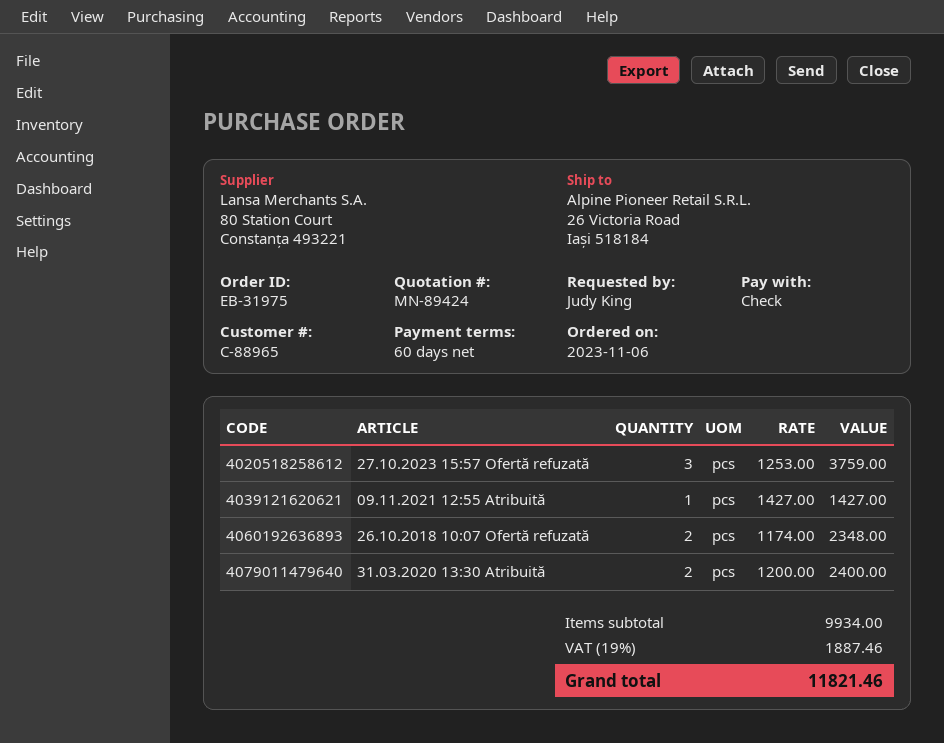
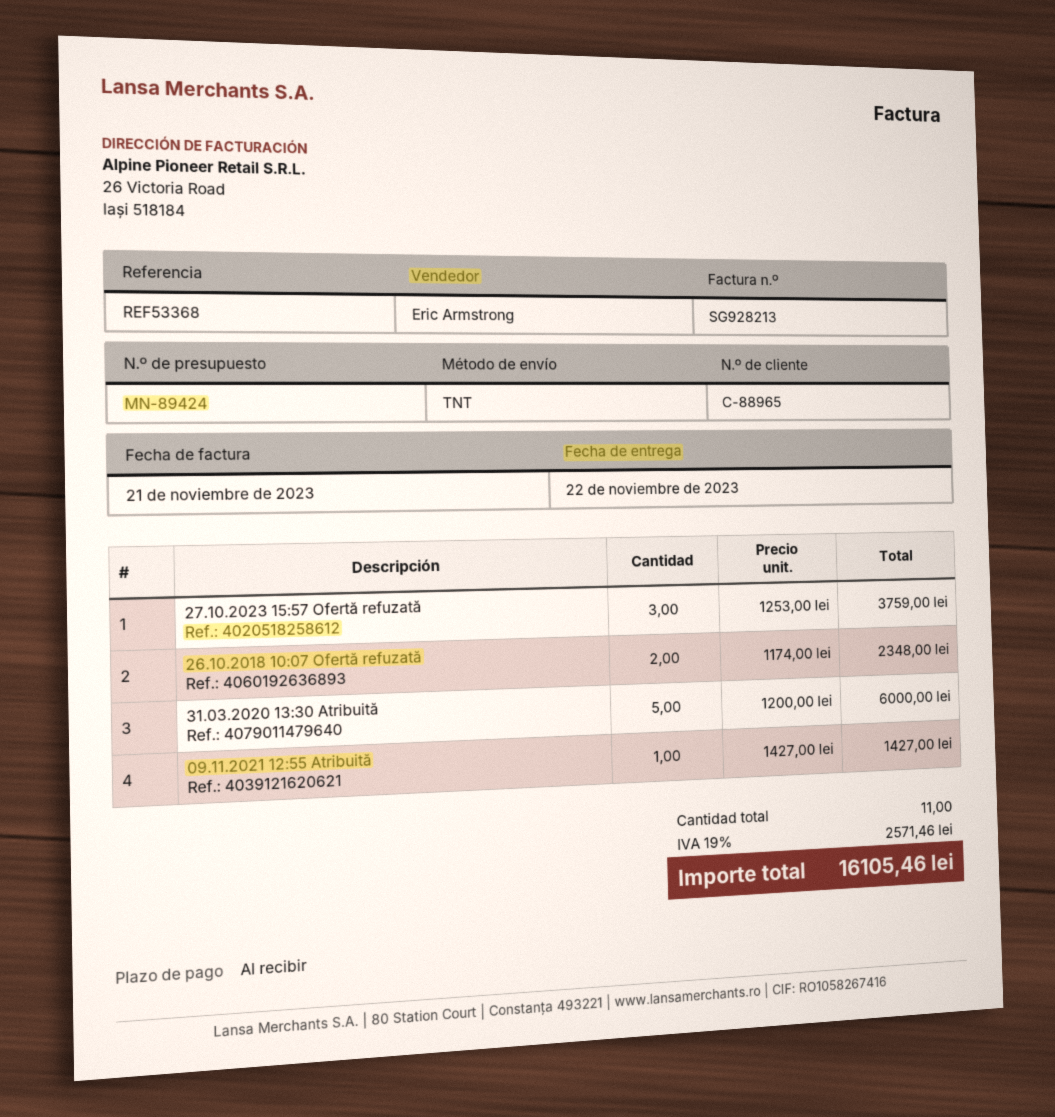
payment terms: 60 days -> on receipt
31.03.2020 13:30 Atribuită: 2 x 1200.00 = 2400.00 -> 5 x 1200.00 = 6000.00
tax: 19% = 1887.46 -> 19% = 2571.46
total: 11821.46 -> 16105.46

